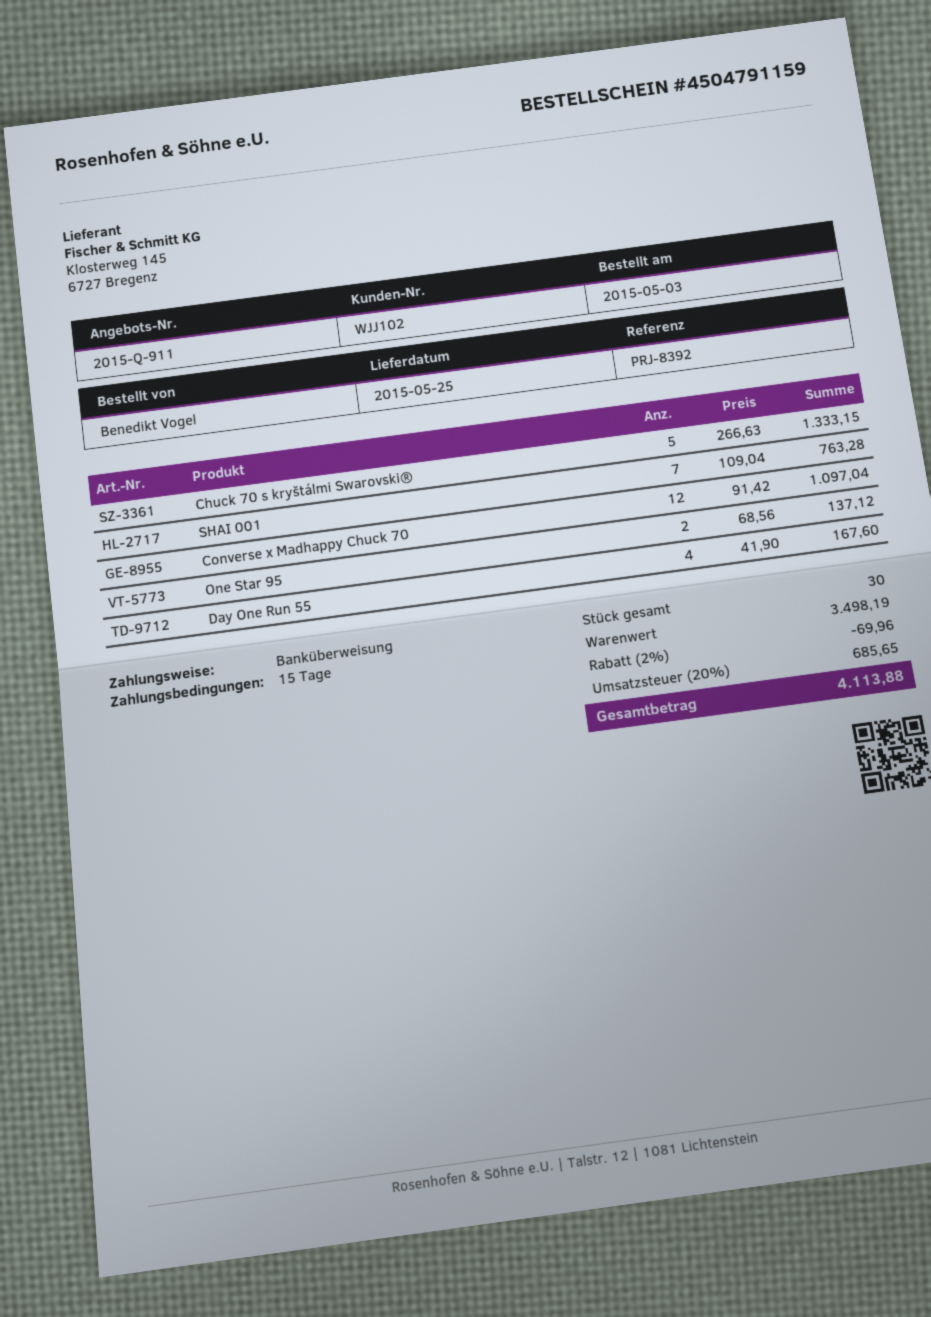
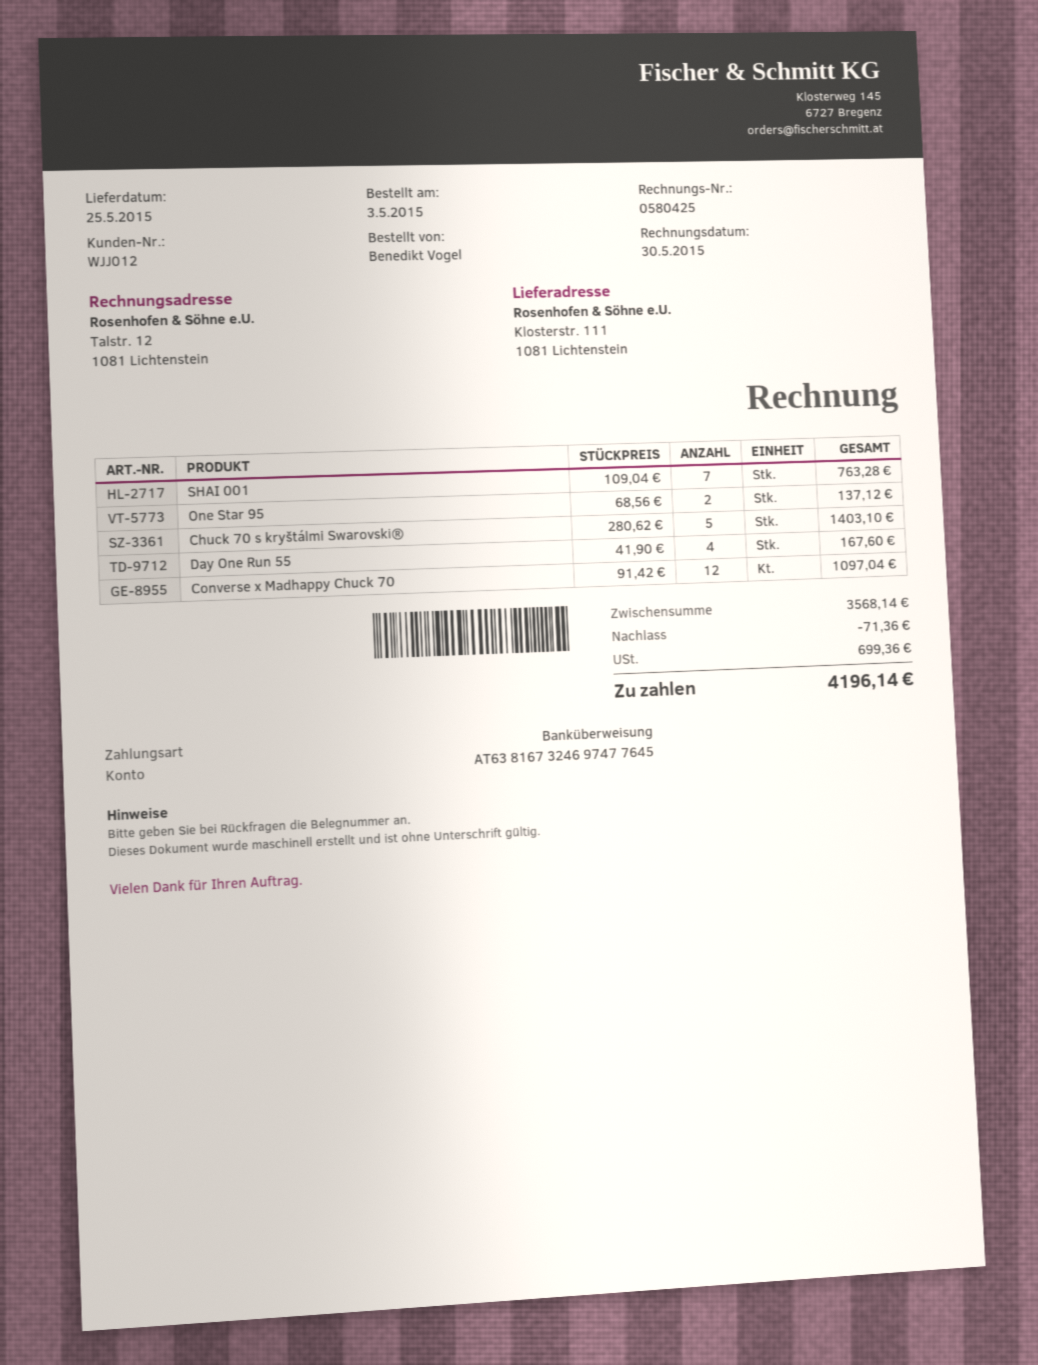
customer number: WJJ102 -> WJJ012
Chuck 70 s kryštálmi Swarovski®: 5 x 266.63 = 1333.15 -> 5 x 280.62 = 1403.10
subtotal: 3498.19 -> 3568.14
discount: 69.96 -> 71.36
tax: 685.65 -> 699.36
total: 4113.88 -> 4196.14

